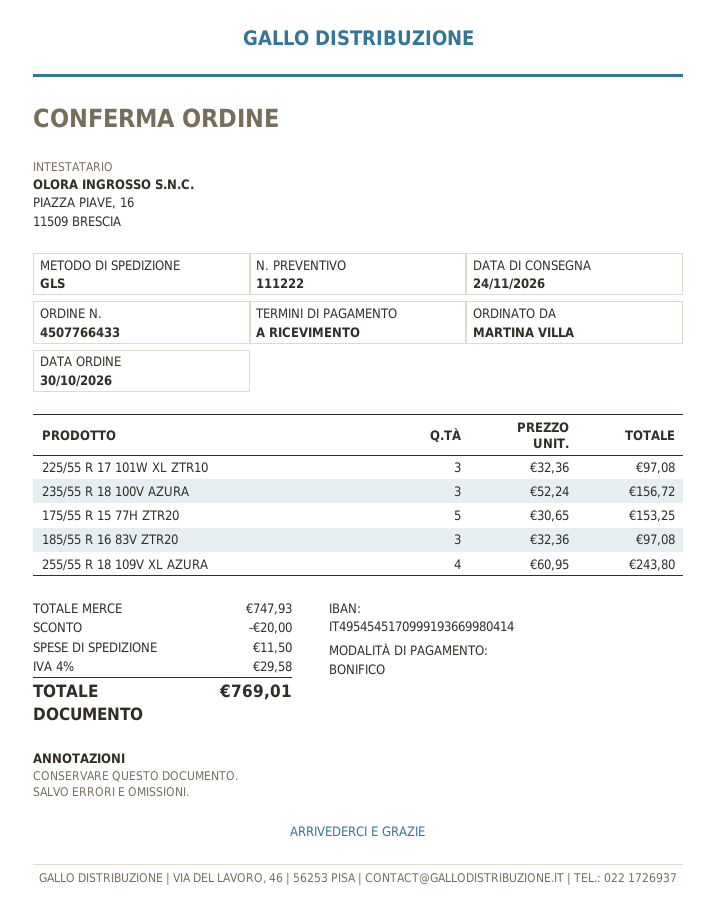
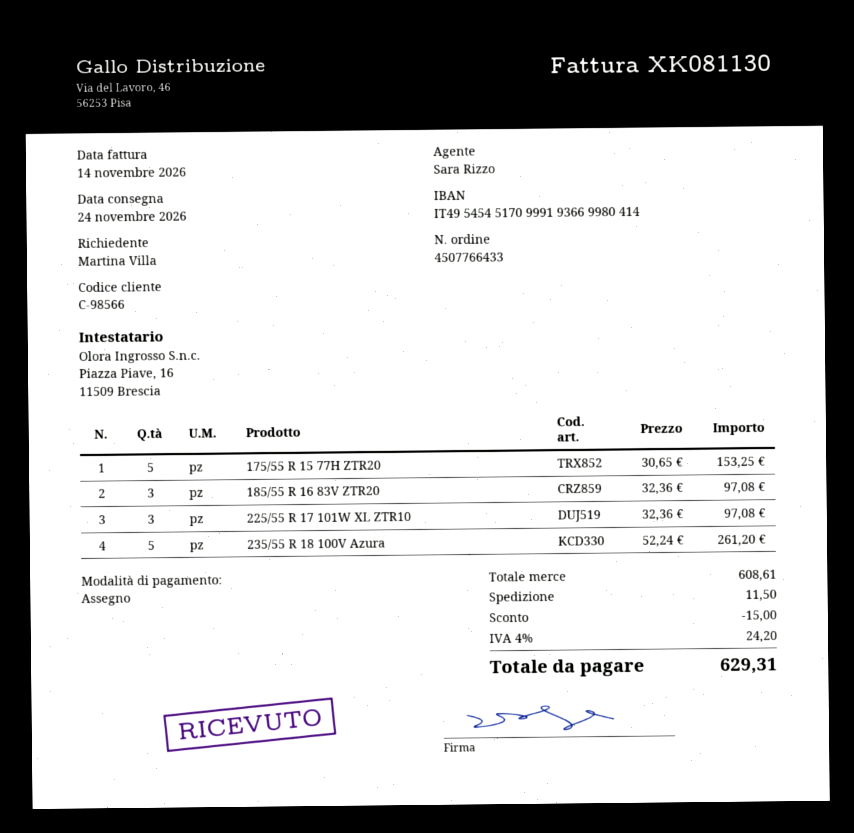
payment method: bank transfer -> cheque
235/55 R 18 100V AZURA: 3 x 52.24 = 156.72 -> 5 x 52.24 = 261.20
255/55 R 18 109V XL AZURA: 4 x 60.95 = 243.80 -> none
subtotal: 747.93 -> 608.61
discount: 20.00 -> 15.00
tax: 4% = 29.58 -> 4% = 24.20
total: 769.01 -> 629.31

